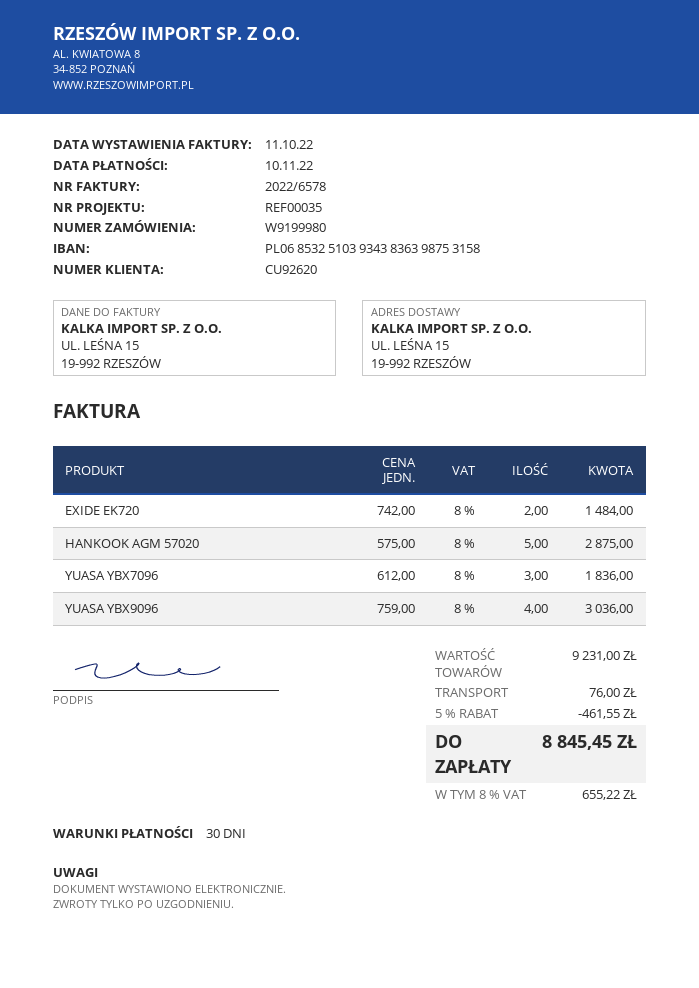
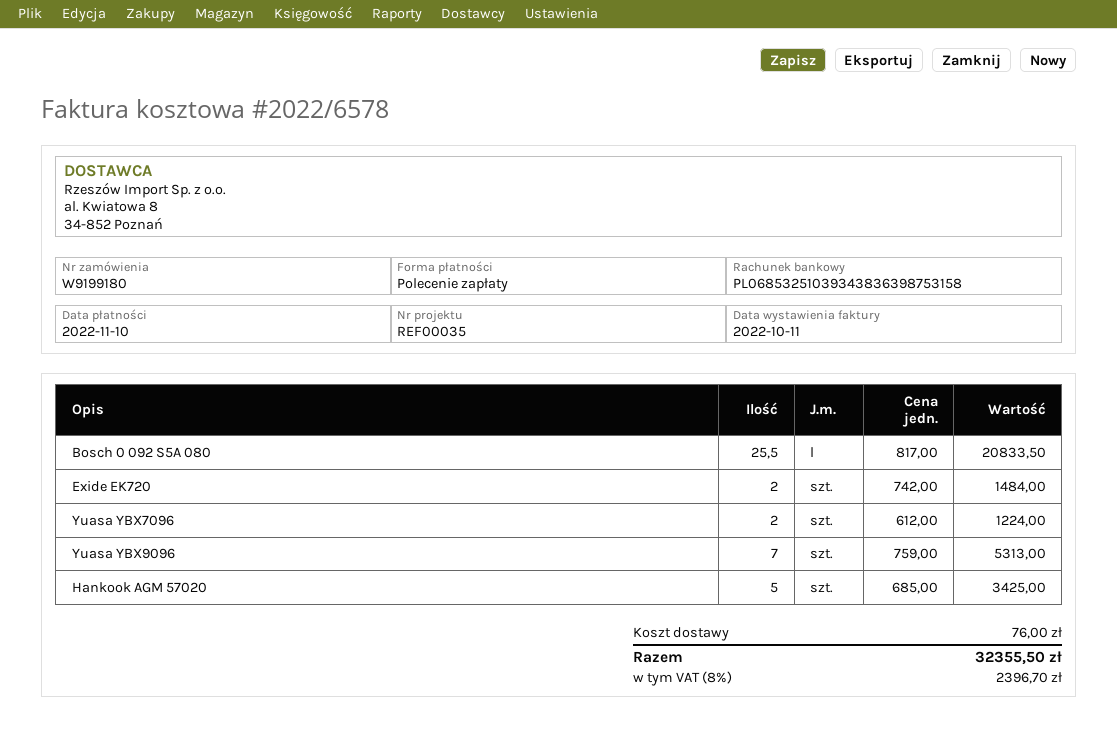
order number: W9199980 -> W9199180
HANKOOK AGM 57020: 5 x 575.00 = 2875.00 -> 5 x 685.00 = 3425.00
YUASA YBX7096: 3 x 612.00 = 1836.00 -> 2 x 612.00 = 1224.00
YUASA YBX9096: 4 x 759.00 = 3036.00 -> 7 x 759.00 = 5313.00
Bosch 0 092 S5A 080: none -> 25.5 x 817.00 = 20833.50
discount: 5% = 461.55 -> none
tax: 8% = 655.22 -> 8% = 2396.70
total: 8845.45 -> 32355.50

